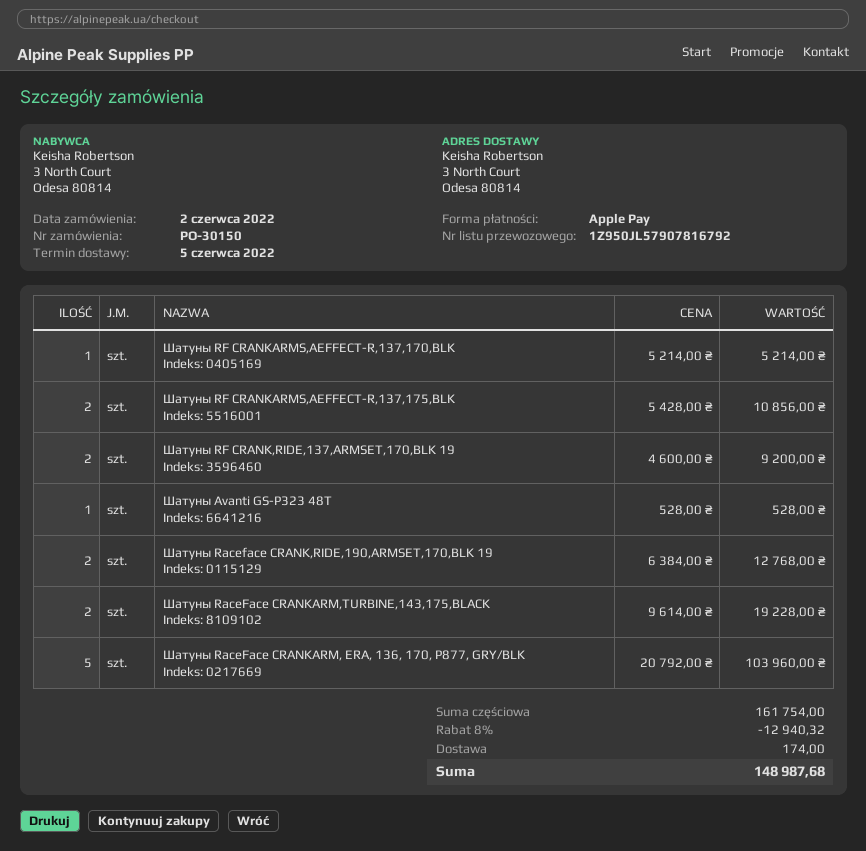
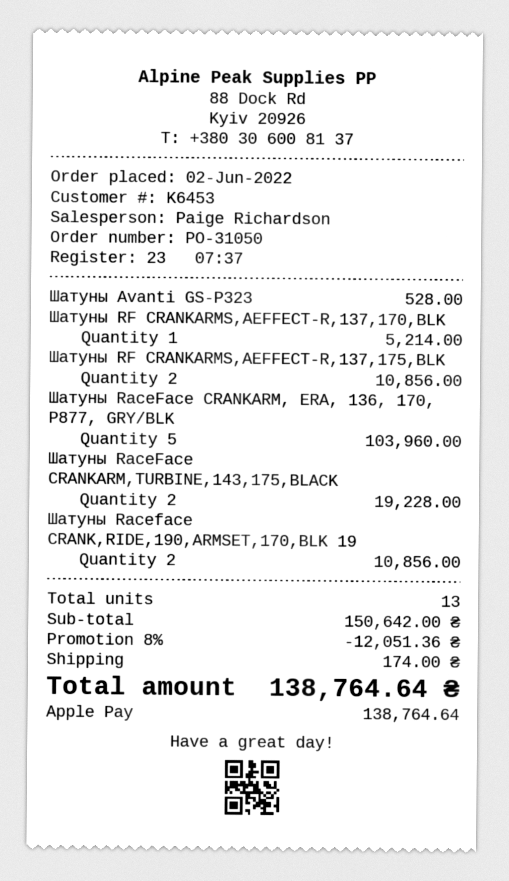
order number: PO-30150 -> PO-31050
Шатуны RF CRANK,RIDE,137,ARMSET,170,BLK 19: 2 for 9200.00 -> none
Шатуны Raceface CRANK,RIDE,190,ARMSET,170,BLK 19: 2 for 12768.00 -> 2 for 10856.00
subtotal: 161754.00 -> 150642.00
discount: 8% = 12940.32 -> 8% = 12051.36
total: 148987.68 -> 138764.64

